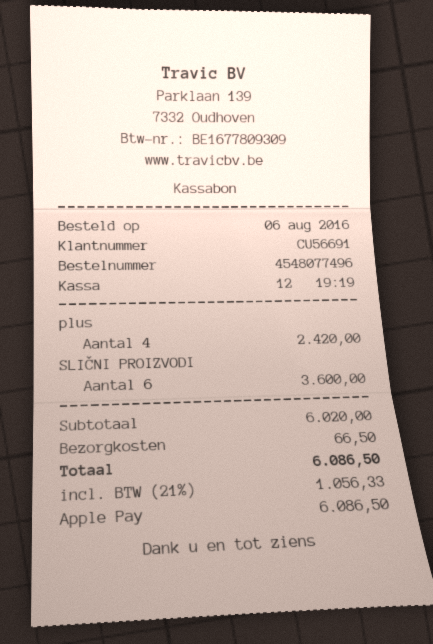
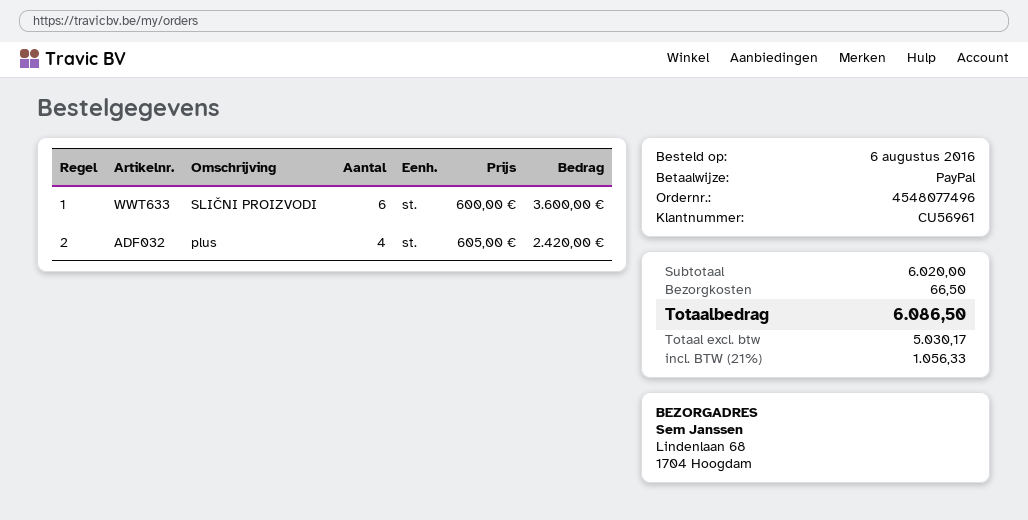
customer number: CU56691 -> CU56961
payment method: Apple Pay -> PayPal

